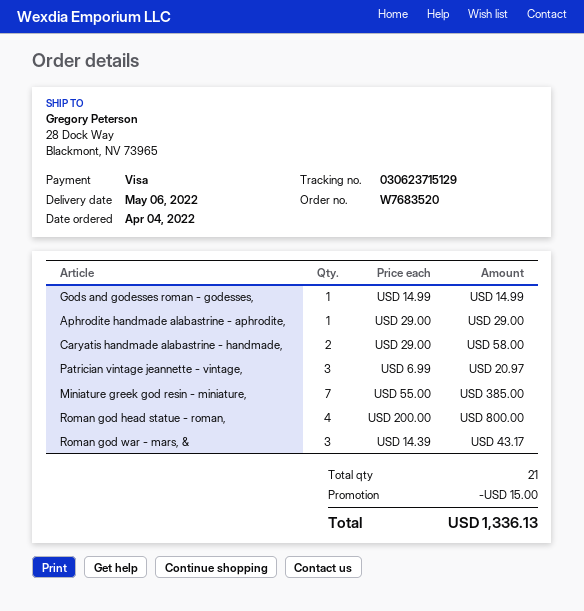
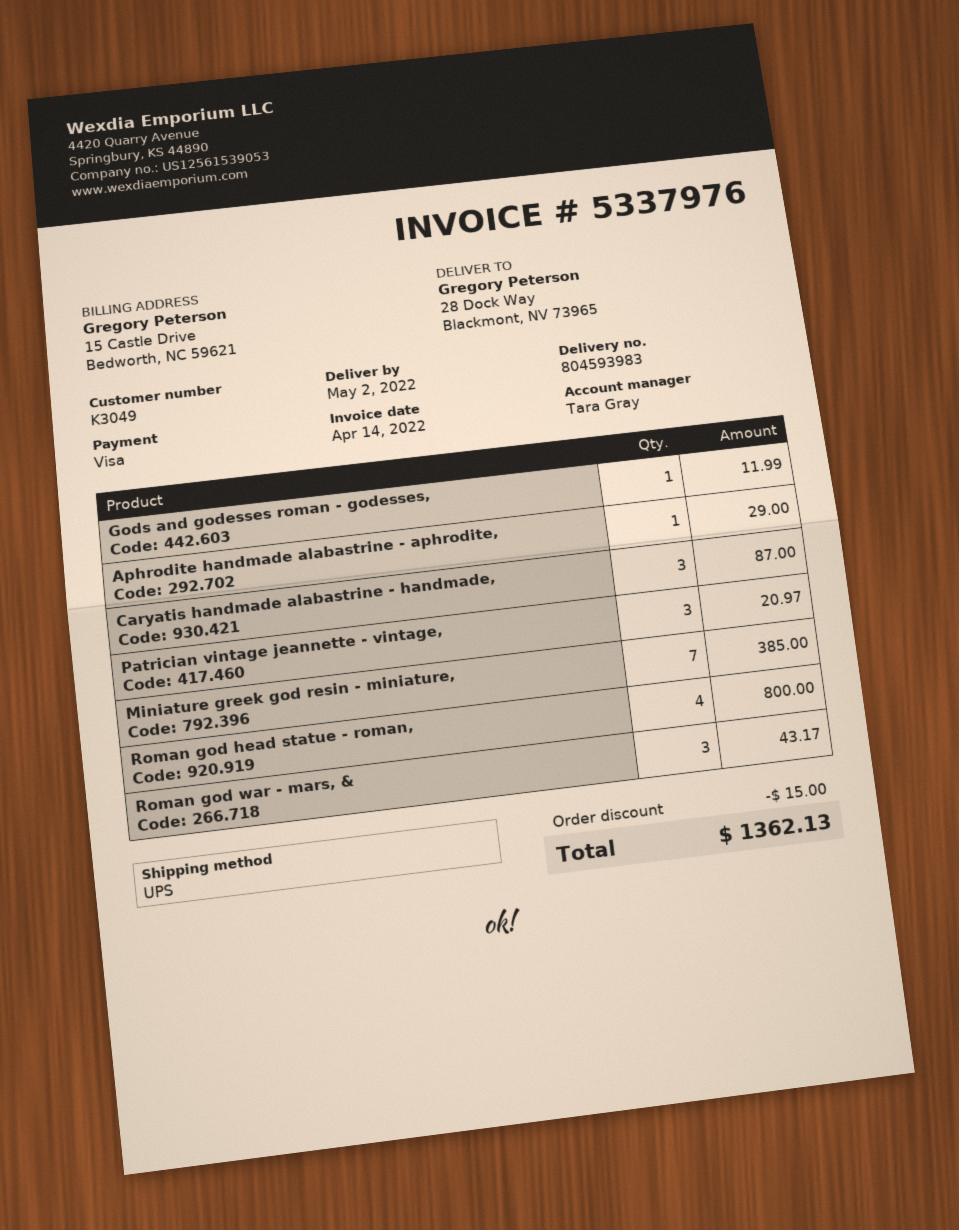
delivery date: 2022-05-06 -> 2022-05-02
Gods and godesses roman - godesses,: 1 for 14.99 -> 1 for 11.99
Caryatis handmade alabastrine - handmade,: 2 for 58.00 -> 3 for 87.00
total: 1336.13 -> 1362.13

